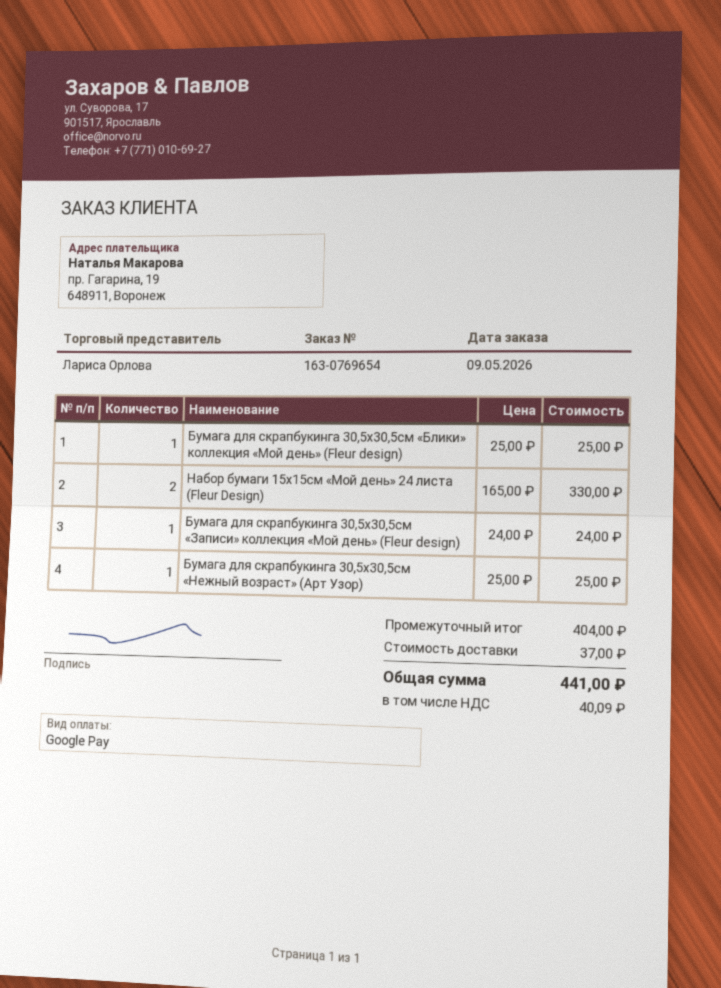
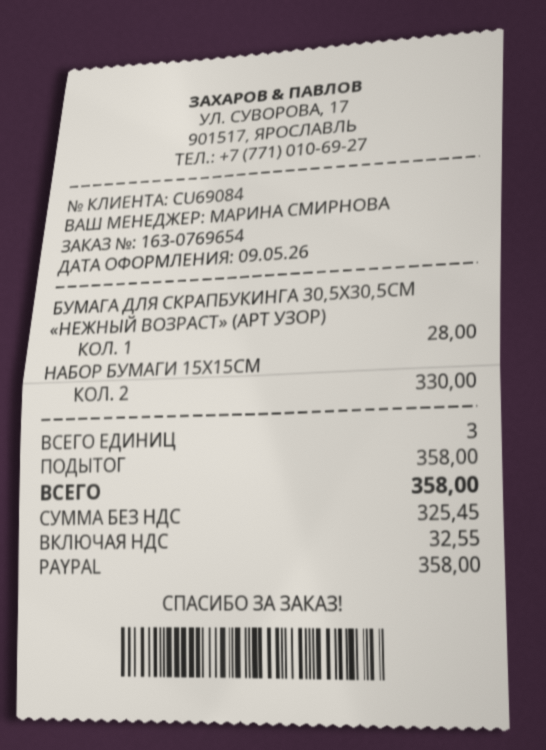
sales rep: Лариса Орлова -> МАРИНА СМИРНОВА
payment method: Google Pay -> PayPal
Бумага для скрапбукинга 30,5х30,5см «Блики» коллекция «Мой день» (Fleur design): 1 for 25.00 -> none
Бумага для скрапбукинга 30,5х30,5см «Записи» коллекция «Мой день» (Fleur design): 1 for 24.00 -> none
Бумага для скрапбукинга 30,5х30,5см «Нежный возраст» (Арт Узор): 1 for 25.00 -> 1 for 28.00
subtotal: 404.00 -> 358.00
shipping: 37.00 -> none
tax: 40.09 -> 32.55
total: 441.00 -> 358.00

